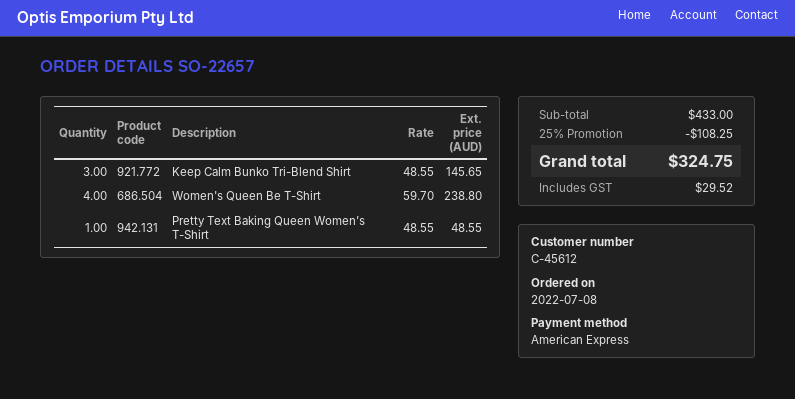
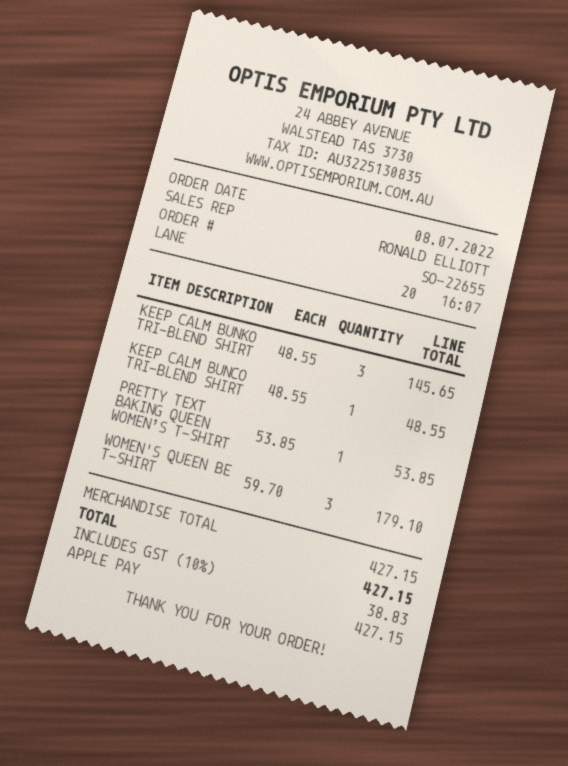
order number: SO-22657 -> SO-22655
payment method: American Express -> Apple Pay
Women's Queen Be T-Shirt: 4 x 59.70 = 238.80 -> 3 x 59.70 = 179.10
Pretty Text Baking Queen Women’s T-Shirt: 1 x 48.55 = 48.55 -> 1 x 53.85 = 53.85
KEEP CALM BUNCO TRI-BLEND SHIRT: none -> 1 x 48.55 = 48.55
subtotal: 433.00 -> 427.15
discount: 25% = 108.25 -> none
tax: 29.52 -> 38.83
total: 324.75 -> 427.15

